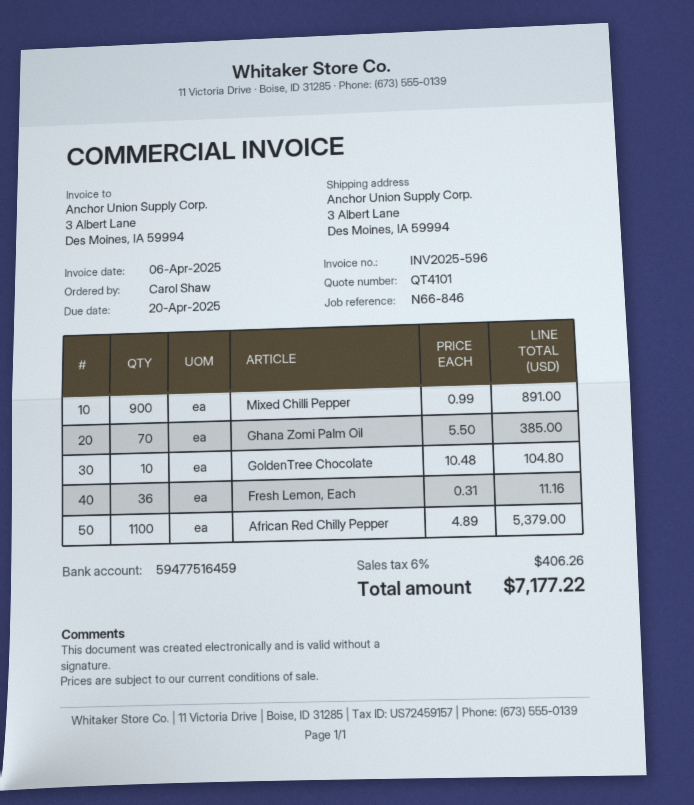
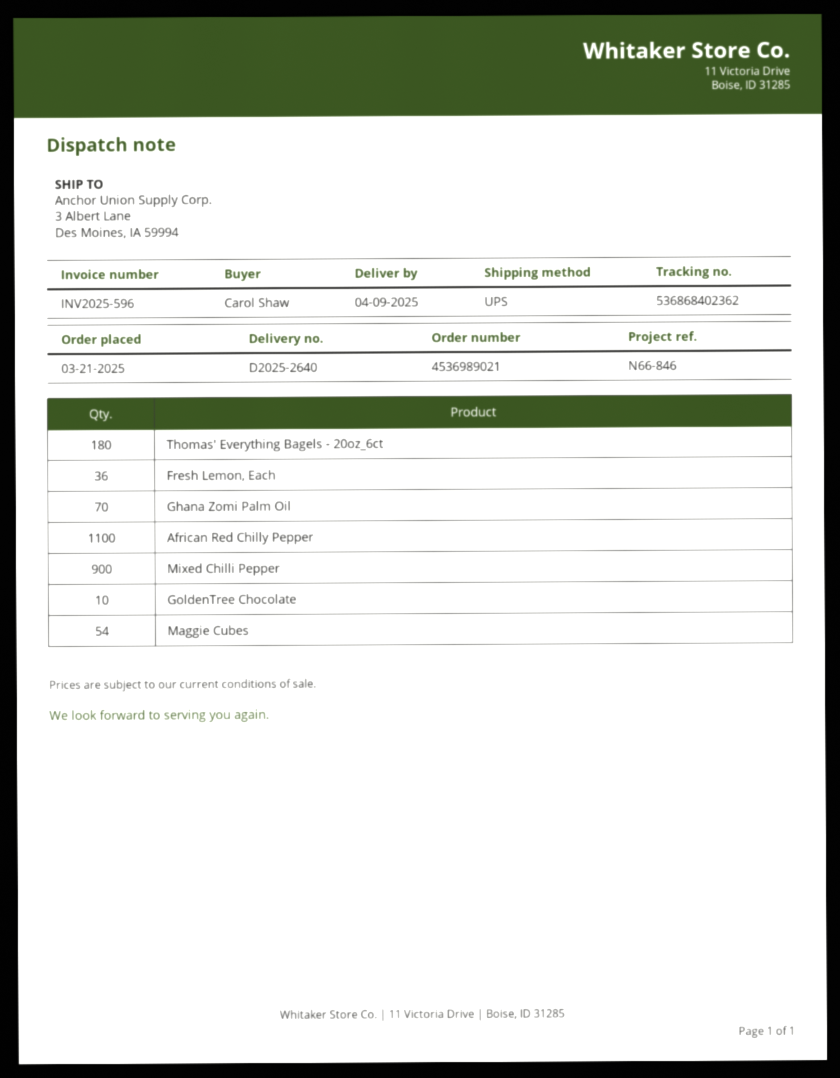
Thomas' Everything Bagels - 20oz_6ct: none -> 180
Maggie Cubes: none -> 54

